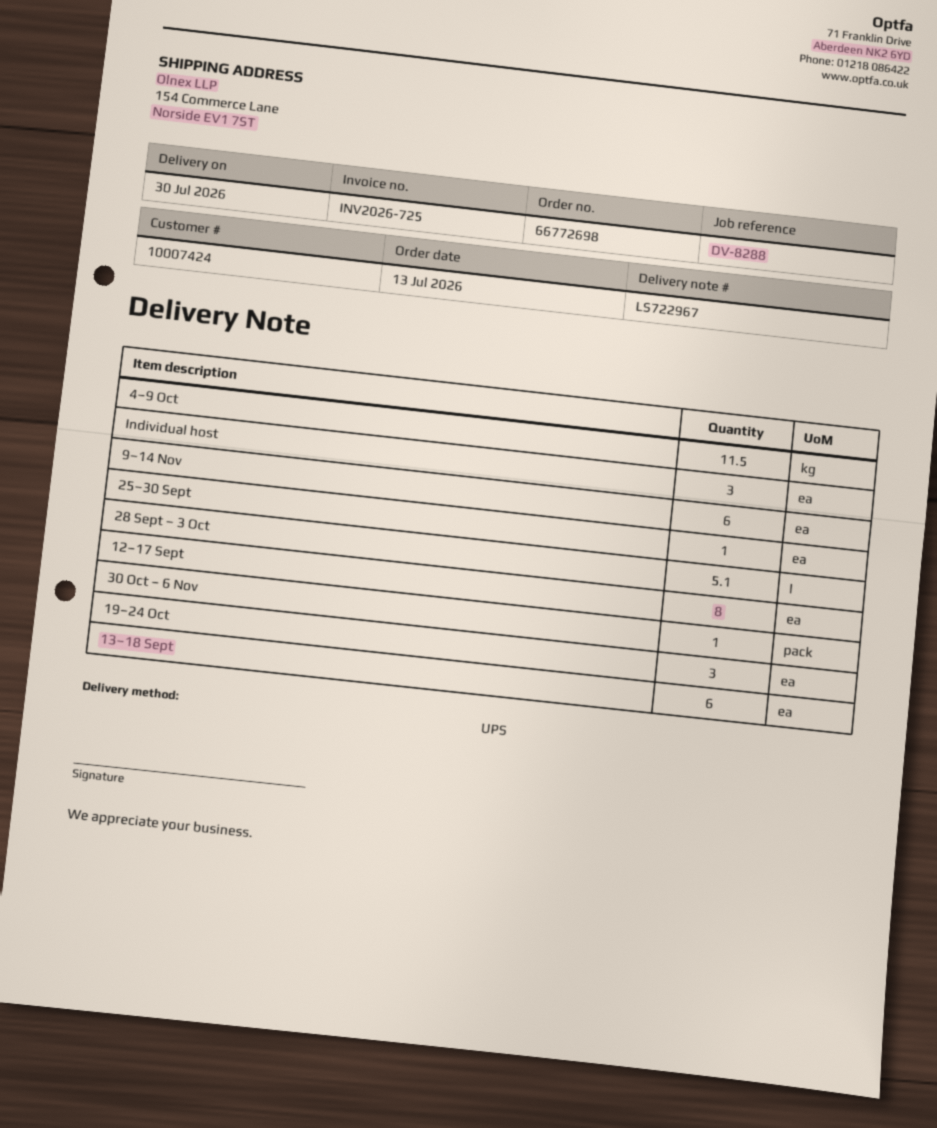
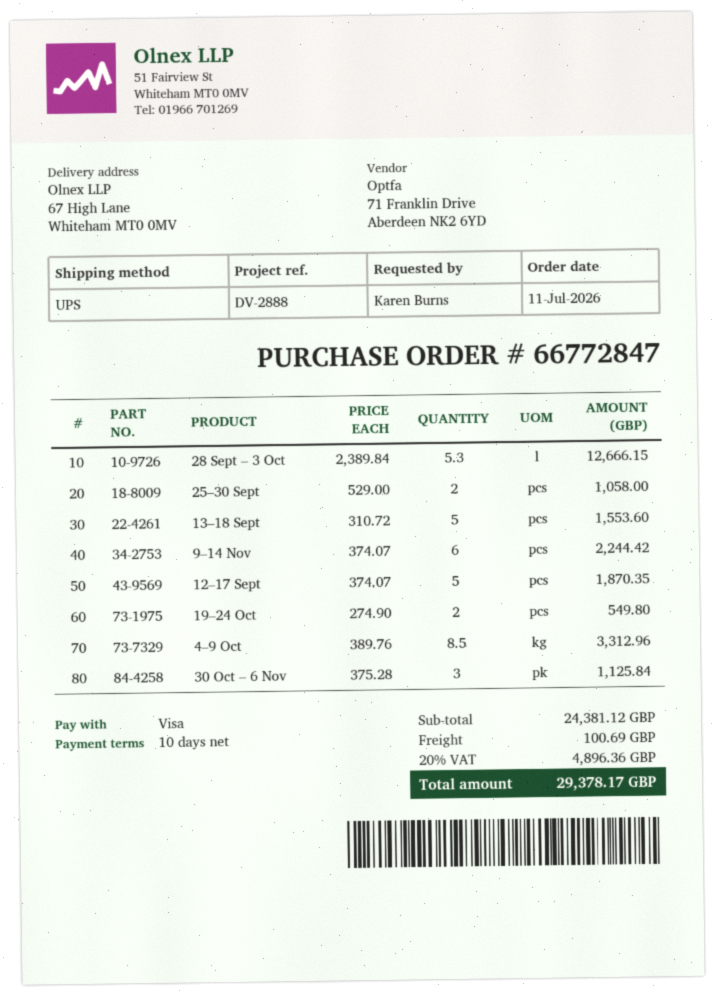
order number: 66772698 -> 66772847
order date: 2026-07-13 -> 2026-07-11
reference: DV-8288 -> DV-2888
ship to: 154 Commerce Lane, Norside EV1 7ST -> 67 High Lane, Whiteham MT0 0MV
4–9 Oct: 11.5 -> 8.5
Individual host: 3 -> none
25–30 Sept: 1 -> 2
28 Sept – 3 Oct: 5.1 -> 5.3
12–17 Sept: 8 -> 5
30 Oct – 6 Nov: 1 -> 3
19–24 Oct: 3 -> 2
13–18 Sept: 6 -> 5

